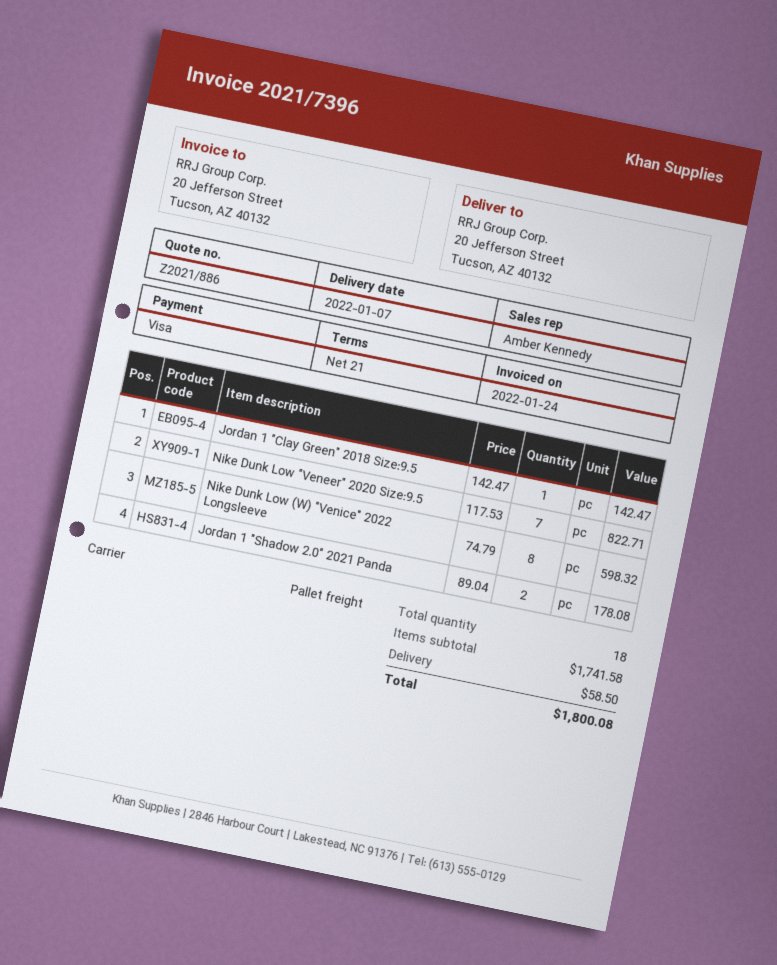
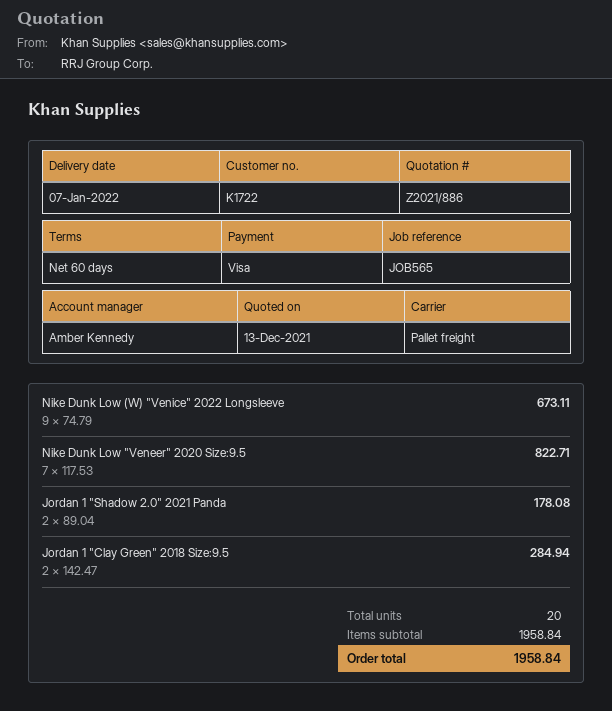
payment terms: 21 days -> 60 days
Jordan 1 "Clay Green" 2018 Size:9.5: 1 x 142.47 = 142.47 -> 2 x 142.47 = 284.94
Nike Dunk Low (W) "Venice" 2022 Longsleeve: 8 x 74.79 = 598.32 -> 9 x 74.79 = 673.11
total quantity: 18 -> 20
subtotal: 1741.58 -> 1958.84
shipping: 58.50 -> none
total: 1800.08 -> 1958.84

